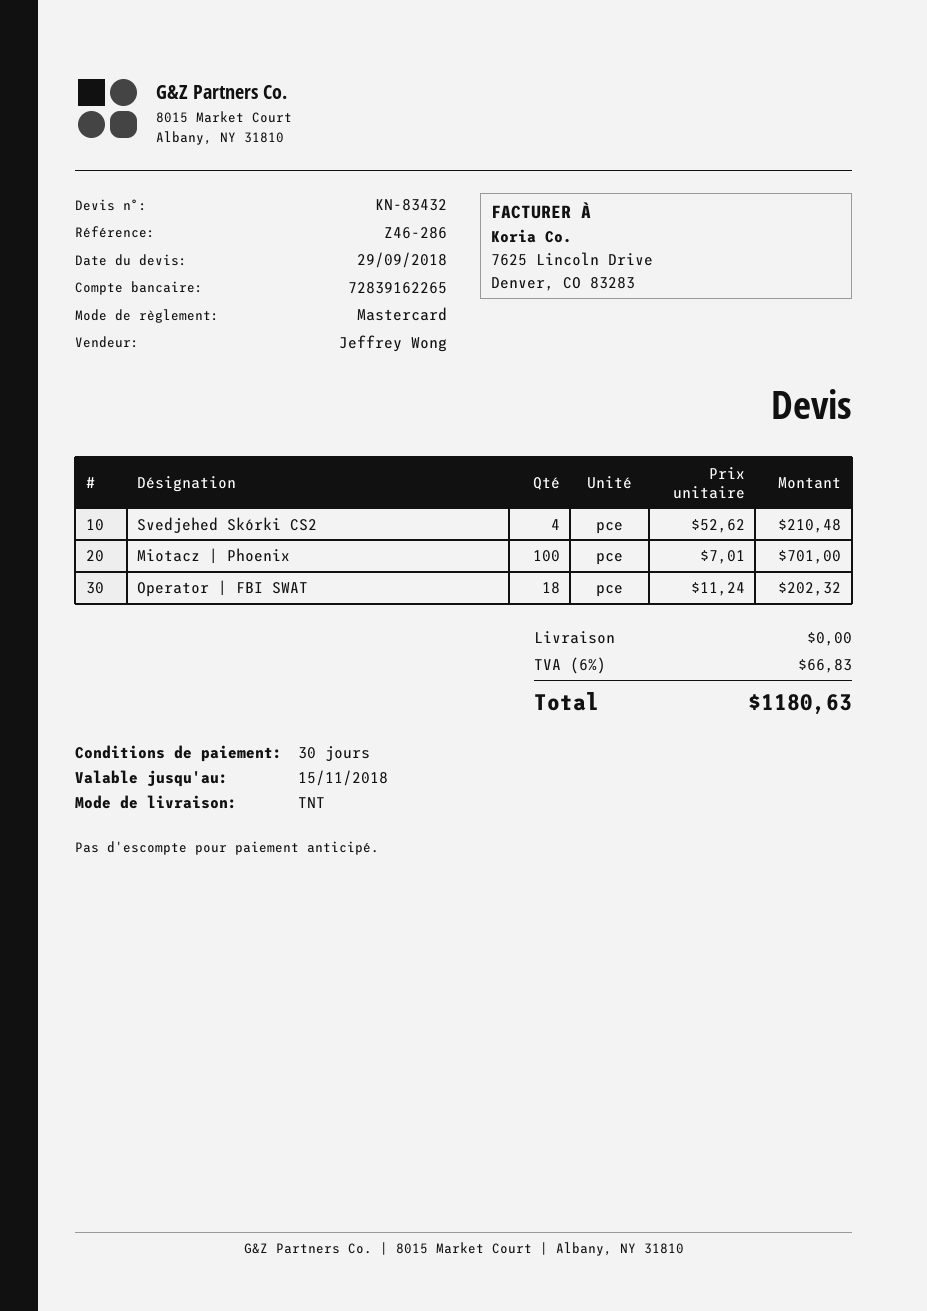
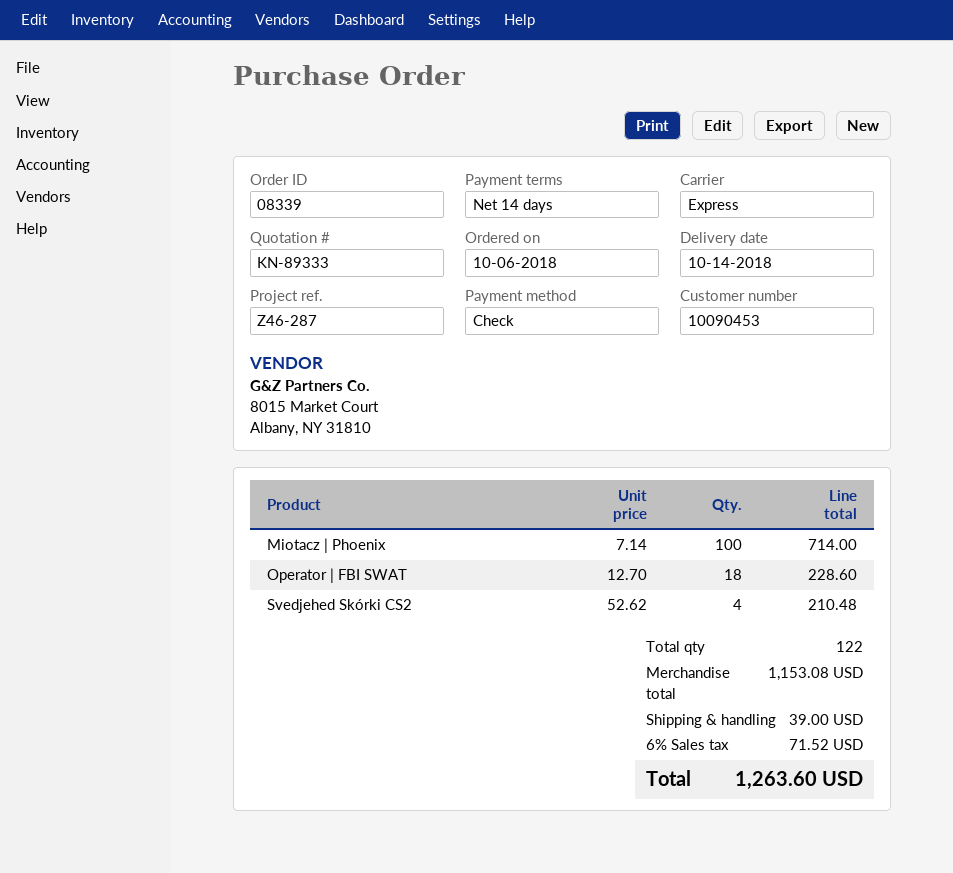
quote number: KN-83432 -> KN-89333
payment terms: 30 days -> 14 days
reference: Z46-286 -> Z46-287
payment method: Mastercard -> cheque
shipping method: TNT -> express
Miotacz | Phoenix: 100 x 7.01 = 701.00 -> 100 x 7.14 = 714.00
Operator | FBI SWAT: 18 x 11.24 = 202.32 -> 18 x 12.70 = 228.60
shipping: 0.00 -> 39.00
tax: 6% = 66.83 -> 6% = 71.52
total: 1180.63 -> 1263.60

